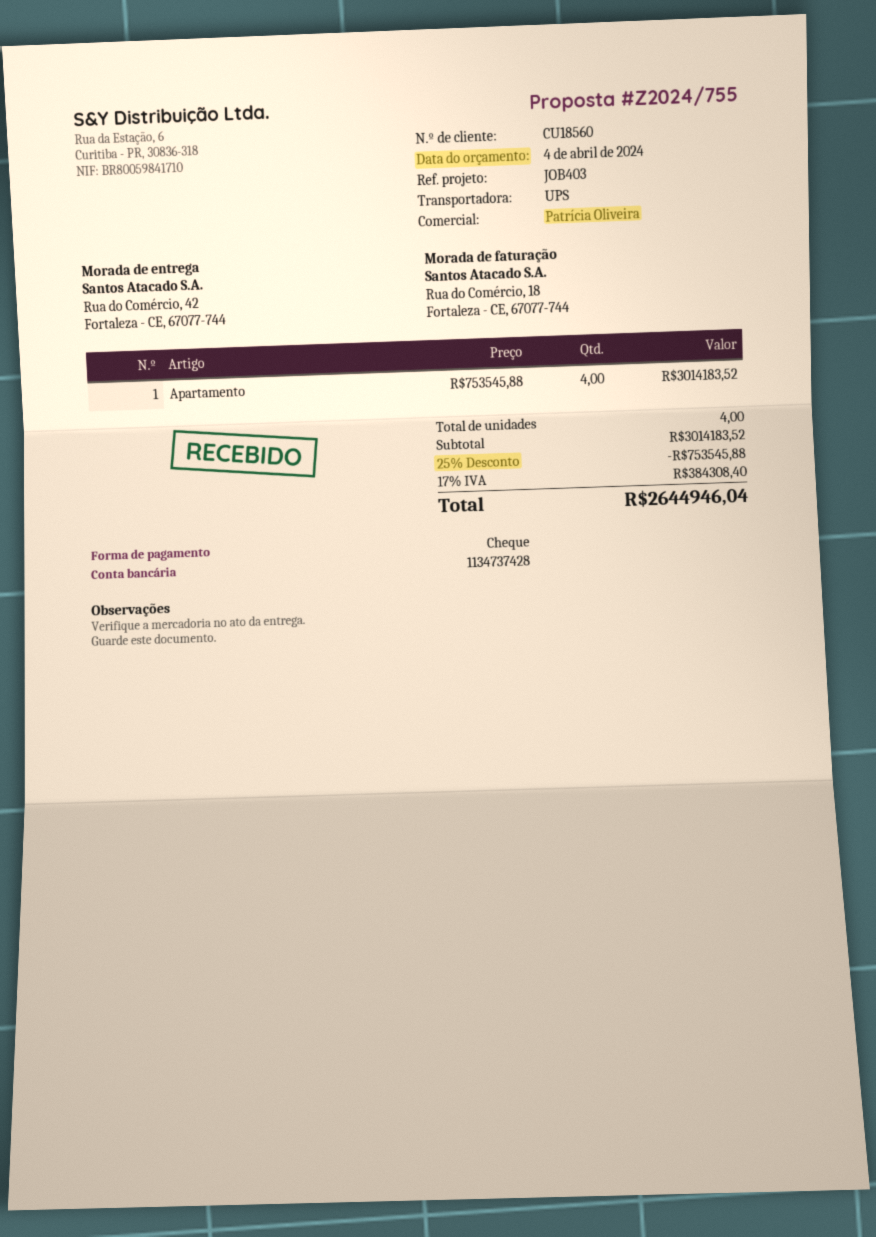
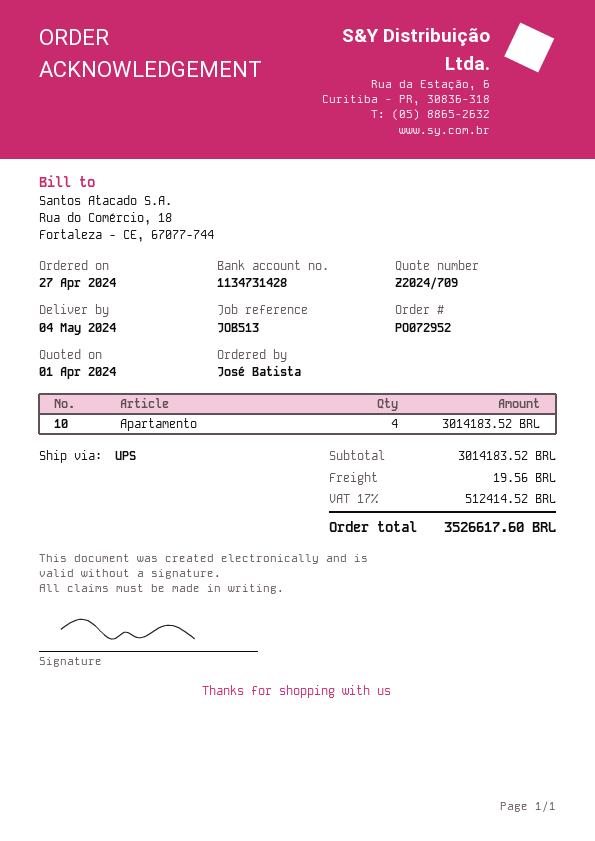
quote number: Z2024/755 -> Z2024/709
quote date: 2024-04-04 -> 2024-04-01
reference: JOB403 -> JOB513
bank account: 1134737428 -> 1134731428
discount: 25% = 753545.88 -> none
shipping: none -> 19.56
tax: 17% = 384308.40 -> 17% = 512414.52
total: 2644946.04 -> 3526617.60

